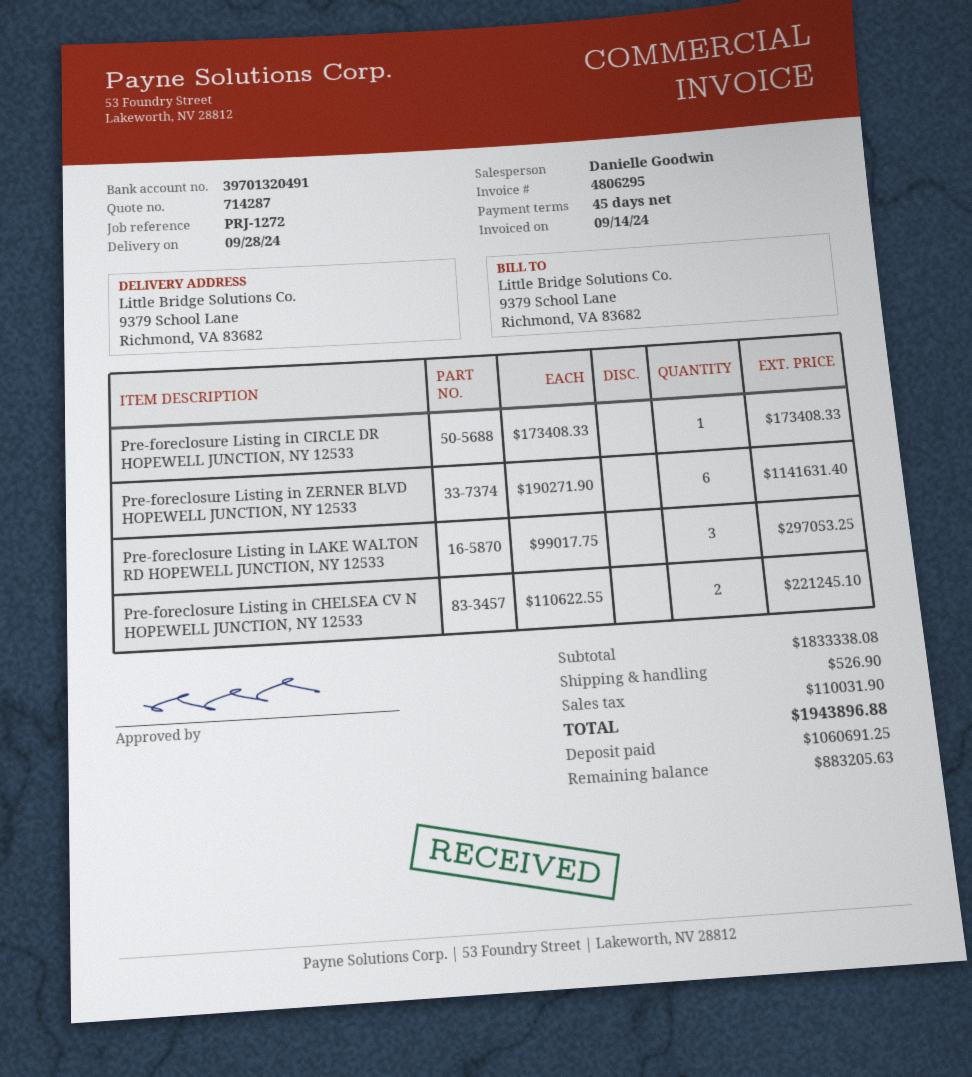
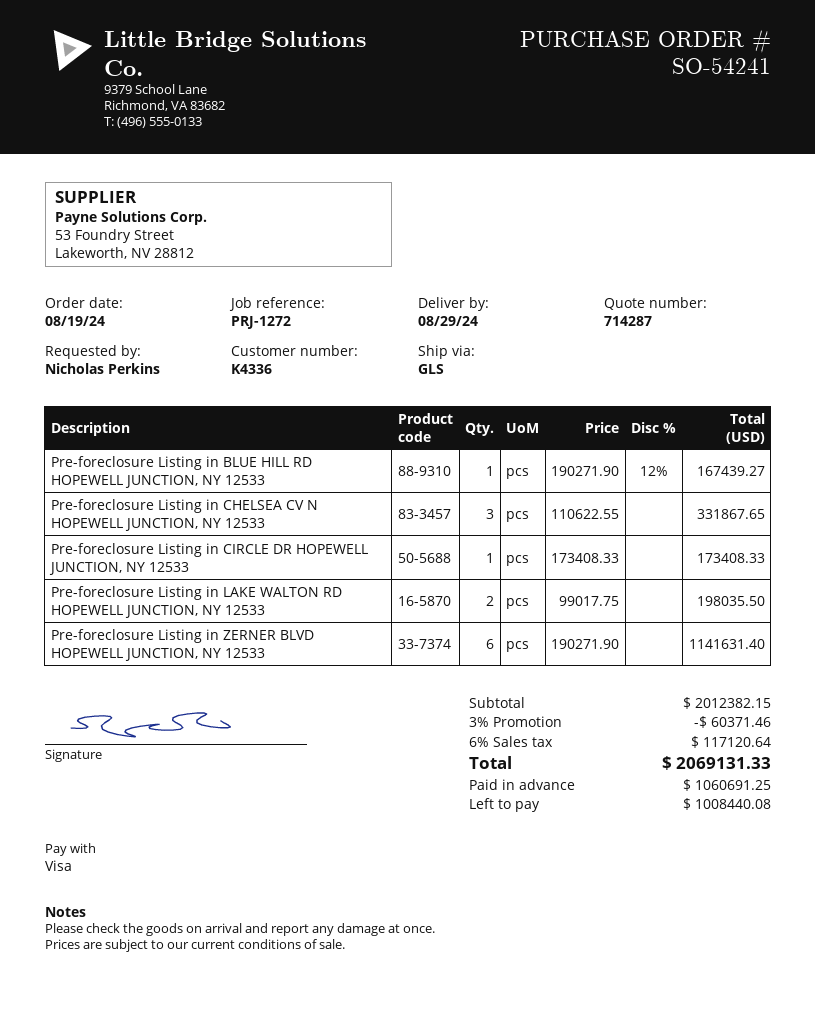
delivery date: 2024-09-28 -> 2024-08-29
Pre-foreclosure Listing in LAKE WALTON RD HOPEWELL JUNCTION, NY 12533: 3 x 99017.75 = 297053.25 -> 2 x 99017.75 = 198035.50
Pre-foreclosure Listing in CHELSEA CV N HOPEWELL JUNCTION, NY 12533: 2 x 110622.55 = 221245.10 -> 3 x 110622.55 = 331867.65
Pre-foreclosure Listing in BLUE HILL RD HOPEWELL JUNCTION, NY 12533: none -> 1 x 190271.90 - 12% = 167439.27
subtotal: 1833338.08 -> 2012382.15
discount: none -> 3% = 60371.46
shipping: 526.90 -> none
tax: 110031.90 -> 117120.64
total: 1943896.88 -> 2069131.33
balance: 883205.63 -> 1008440.08

